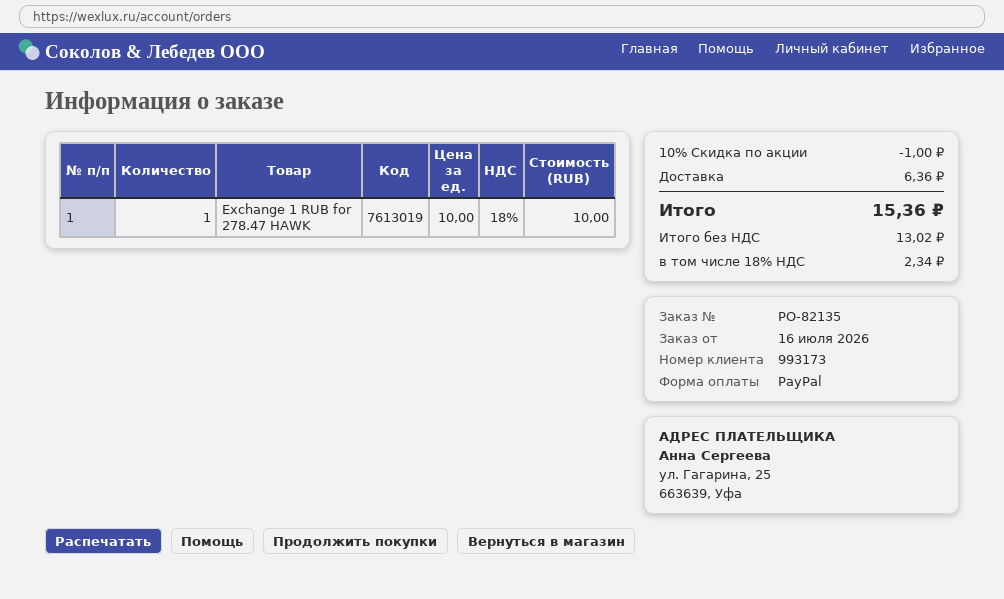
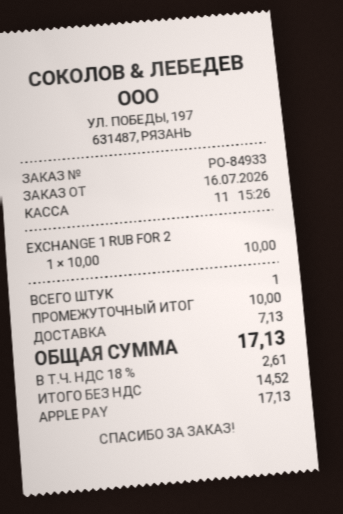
order number: PO-82135 -> PO-84933
payment method: PayPal -> Apple Pay
discount: 10% = 1.00 -> none
shipping: 6.36 -> 7.13
net: 13.02 -> 14.52
tax: 18% = 2.34 -> 18% = 2.61
total: 15.36 -> 17.13

